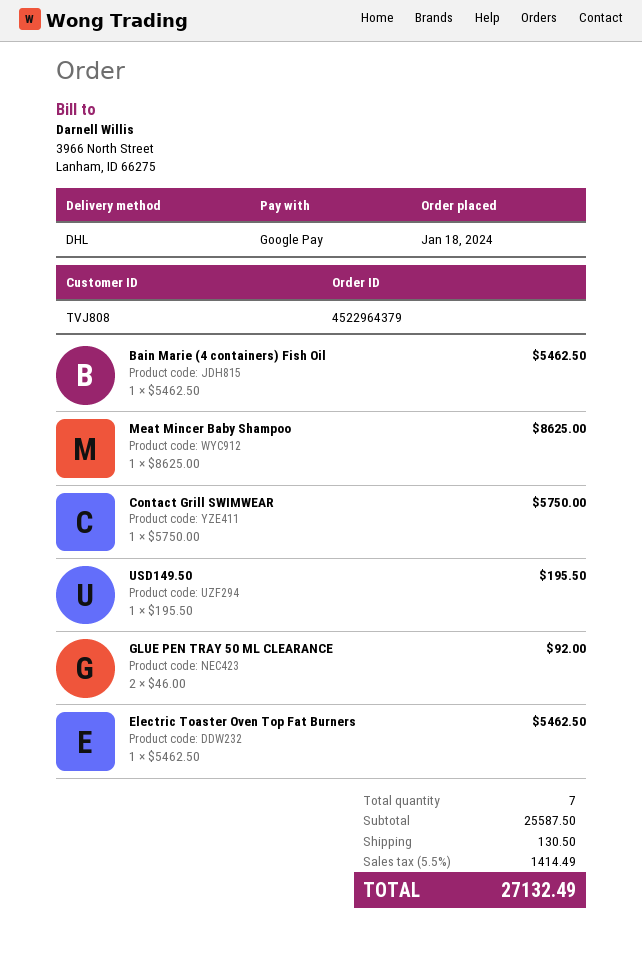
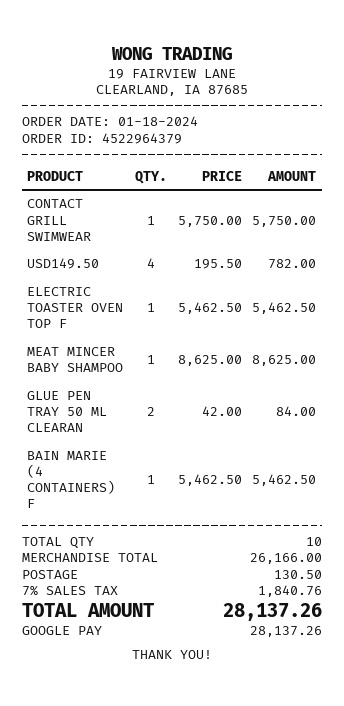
USD149.50: 1 x 195.50 = 195.50 -> 4 x 195.50 = 782.00
GLUE PEN TRAY 50 ML CLEARANCE: 2 x 46.00 = 92.00 -> 2 x 42.00 = 84.00
total quantity: 7 -> 10
subtotal: 25587.50 -> 26166.00
tax: 5.5% = 1414.49 -> 7% = 1840.76
total: 27132.49 -> 28137.26

